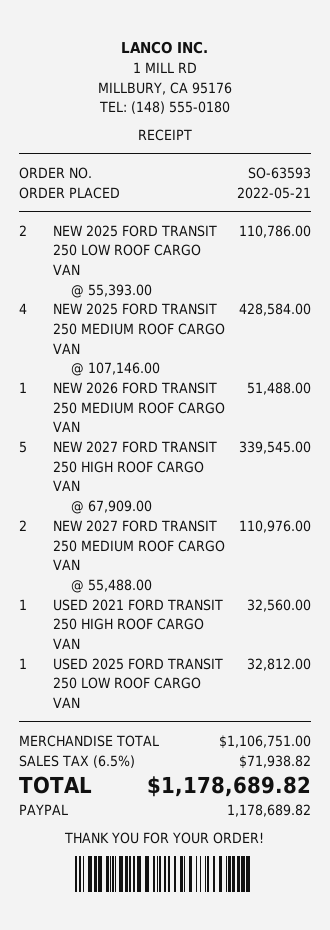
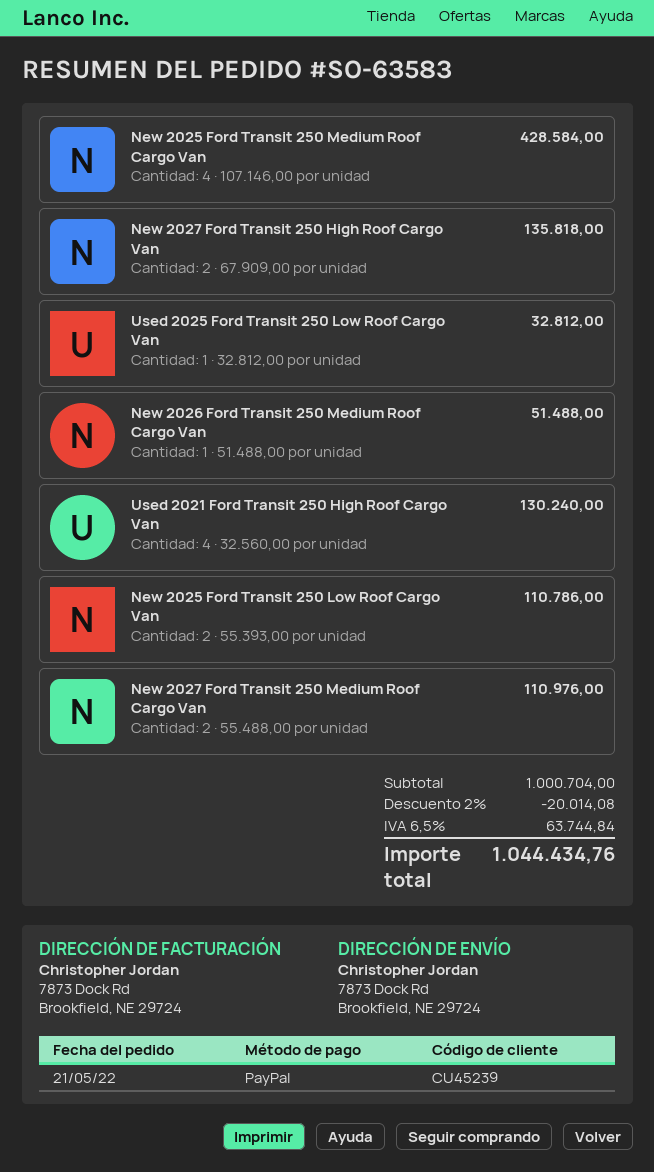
order number: SO-63593 -> SO-63583
NEW 2027 FORD TRANSIT 250 HIGH ROOF CARGO VAN: 5 x 67909.00 = 339545.00 -> 2 x 67909.00 = 135818.00
USED 2021 FORD TRANSIT 250 HIGH ROOF CARGO VAN: 1 x 32560.00 = 32560.00 -> 4 x 32560.00 = 130240.00
subtotal: 1106751.00 -> 1000704.00
discount: none -> 2% = 20014.08
tax: 6.5% = 71938.82 -> 6.5% = 63744.84
total: 1178689.82 -> 1044434.76

